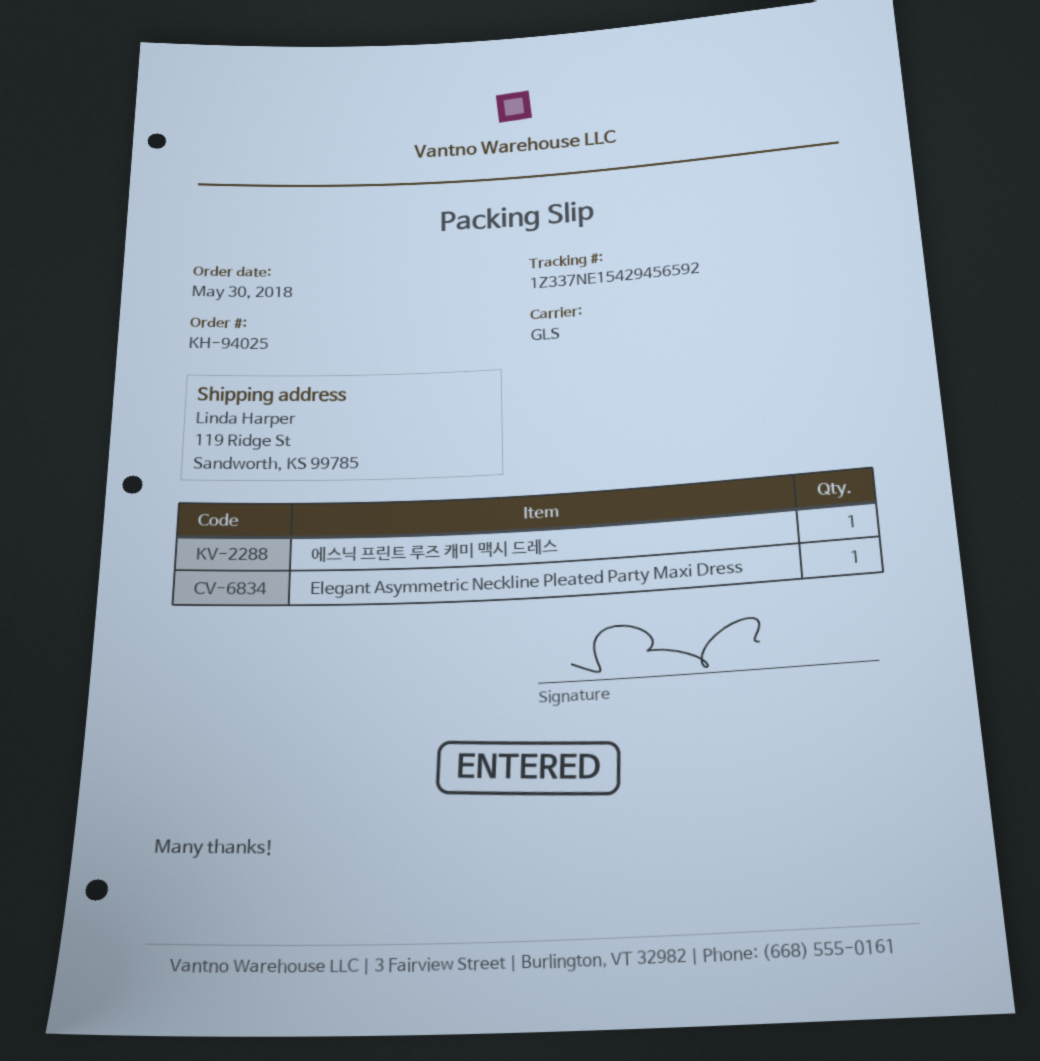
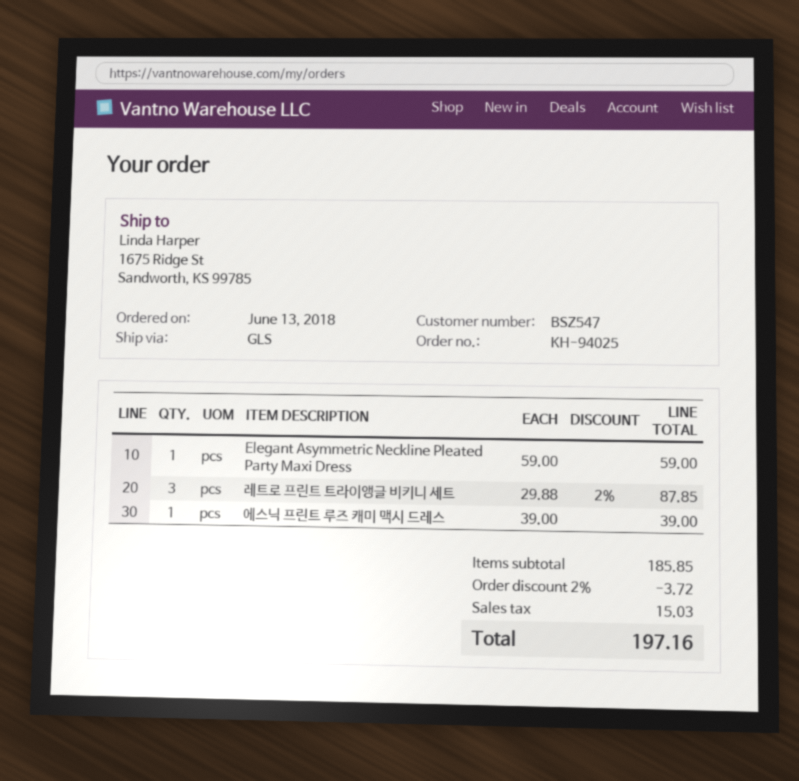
order date: 2018-05-30 -> 2018-06-13
ship to: 119 Ridge St, Sandworth, KS 99785 -> 1675 Ridge St, Sandworth, KS 99785
레트로 프린트 트라이앵글 비키니 세트: none -> 3

